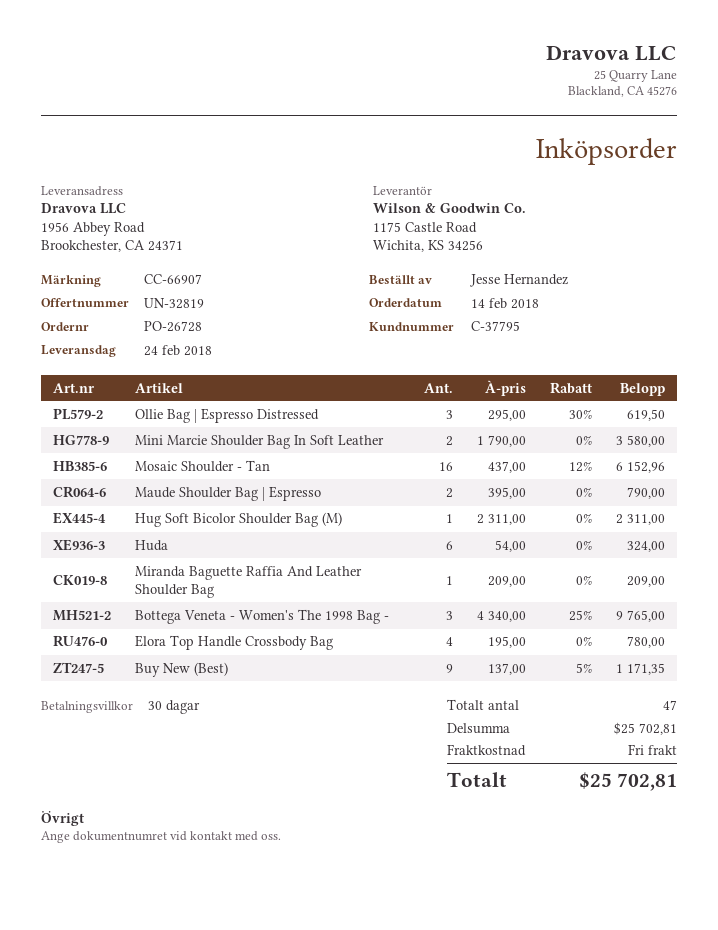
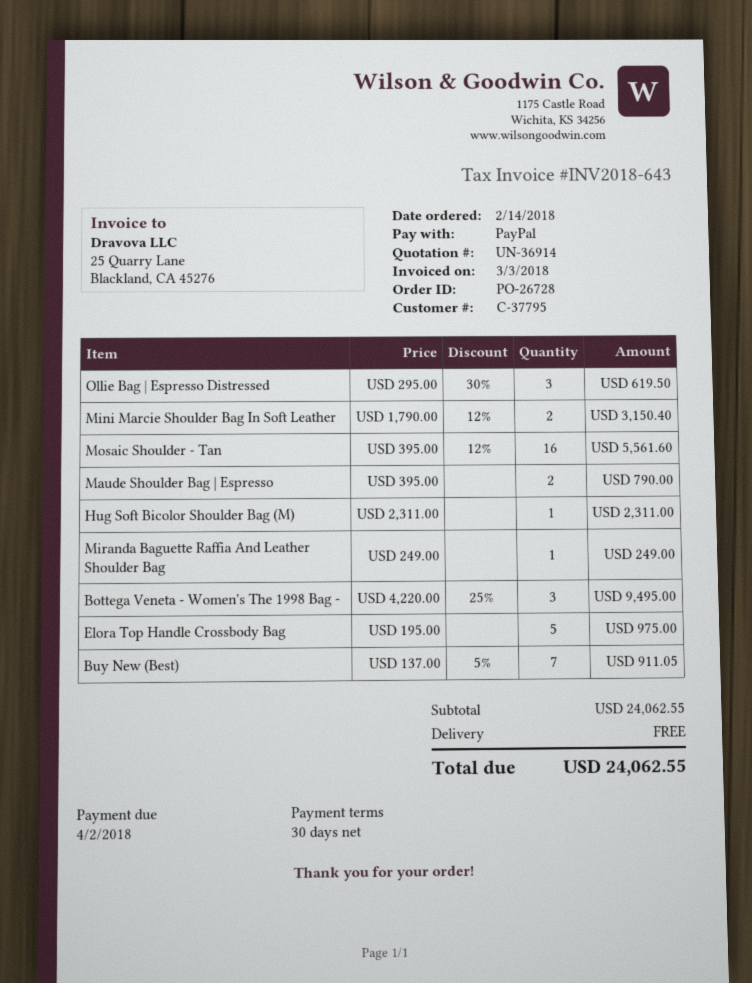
quote number: UN-32819 -> UN-36914
Mini Marcie Shoulder Bag In Soft Leather: 2 x 1790.00 = 3580.00 -> 2 x 1790.00 - 12% = 3150.40
Mosaic Shoulder - Tan: 16 x 437.00 - 12% = 6152.96 -> 16 x 395.00 - 12% = 5561.60
Huda: 6 x 54.00 = 324.00 -> none
Miranda Baguette Raffia And Leather Shoulder Bag: 1 x 209.00 = 209.00 -> 1 x 249.00 = 249.00
Bottega Veneta - Women's The 1998 Bag -: 3 x 4340.00 - 25% = 9765.00 -> 3 x 4220.00 - 25% = 9495.00
Elora Top Handle Crossbody Bag: 4 x 195.00 = 780.00 -> 5 x 195.00 = 975.00
Buy New (Best): 9 x 137.00 - 5% = 1171.35 -> 7 x 137.00 - 5% = 911.05
subtotal: 25702.81 -> 24062.55
total: 25702.81 -> 24062.55

